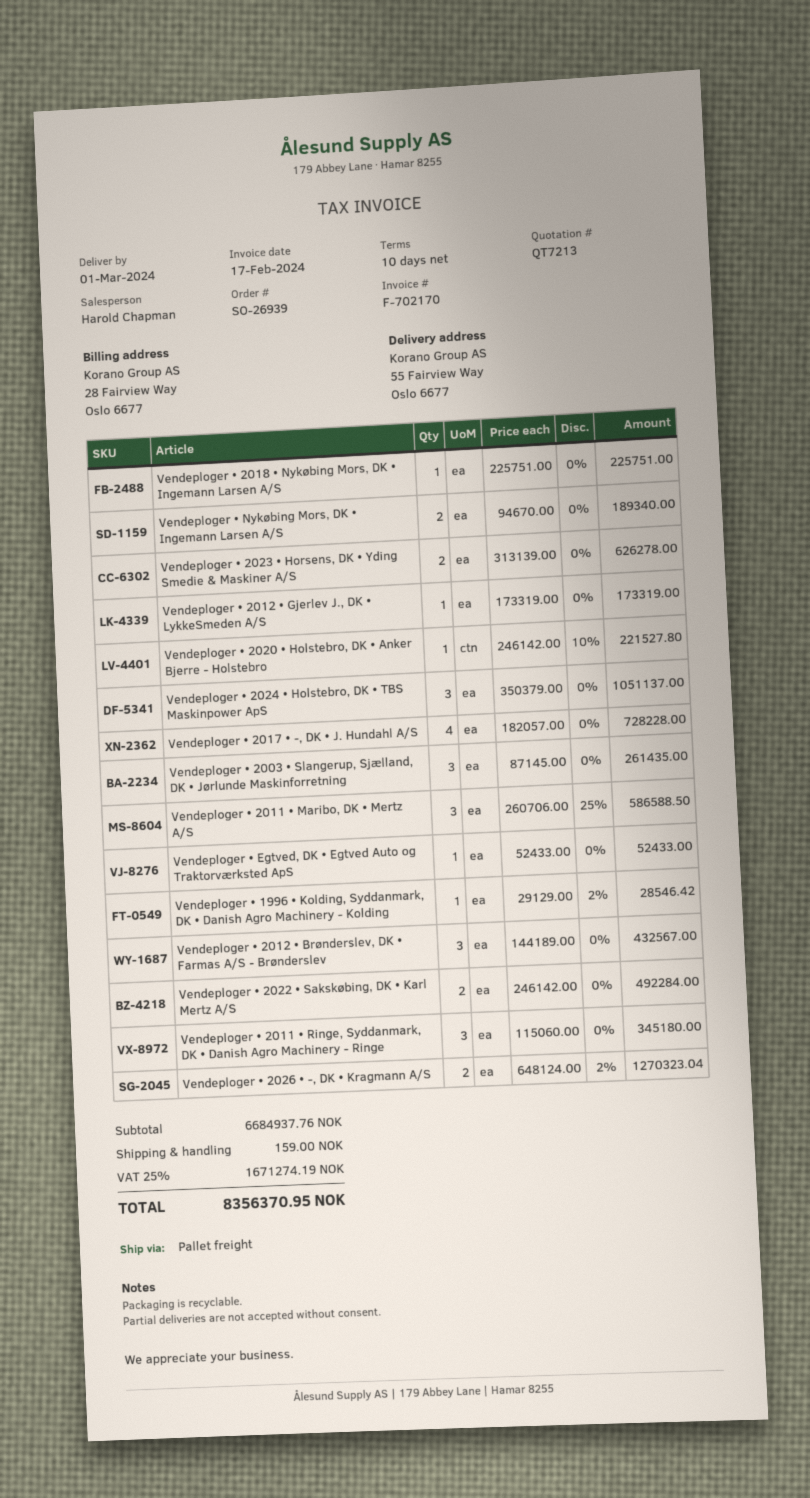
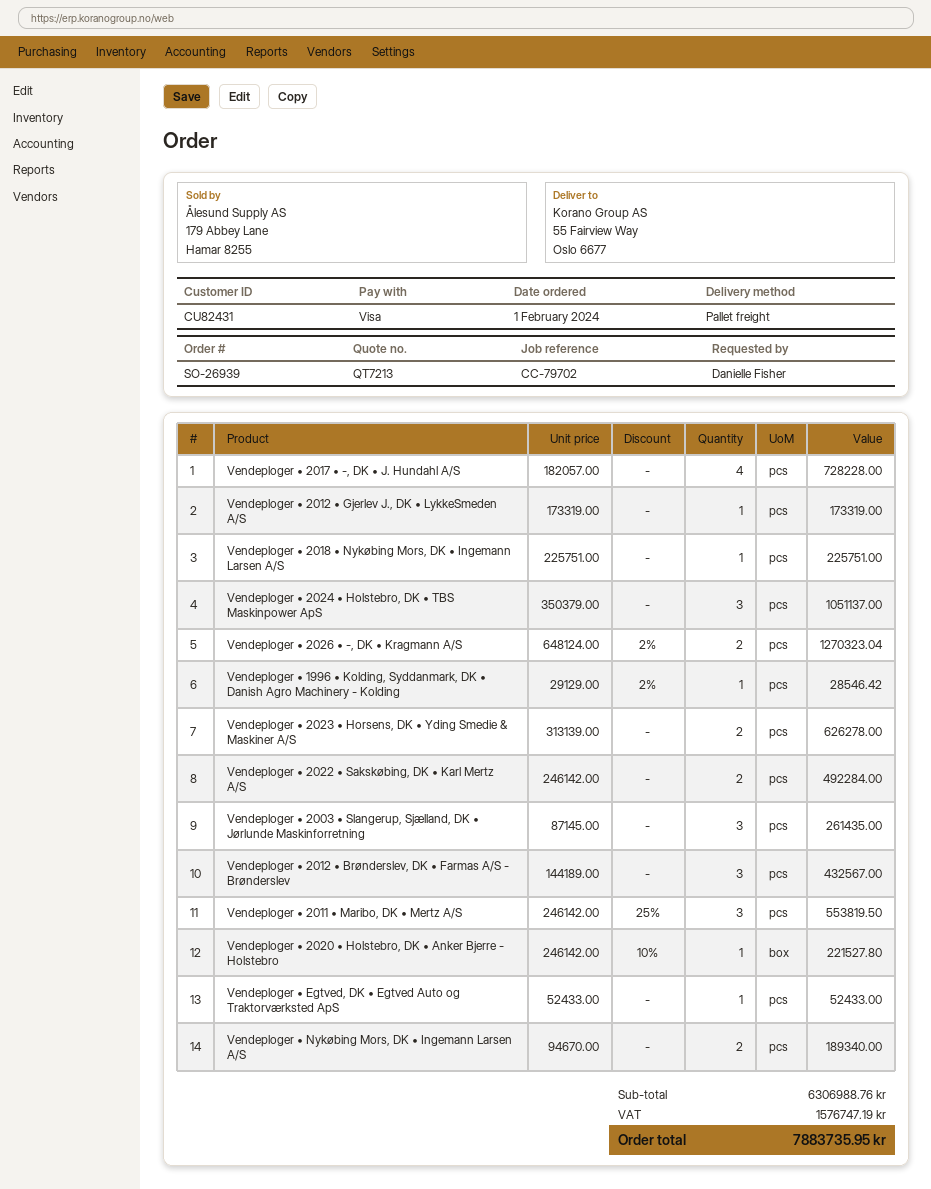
Vendeploger • 2011 • Maribo, DK • Mertz A/S: 3 x 260706.00 - 25% = 586588.50 -> 3 x 246142.00 - 25% = 553819.50
Vendeploger • 2011 • Ringe, Syddanmark, DK • Danish Agro Machinery - Ringe: 3 x 115060.00 = 345180.00 -> none
subtotal: 6684937.76 -> 6306988.76
shipping: 159.00 -> none
tax: 1671274.19 -> 1576747.19
total: 8356370.95 -> 7883735.95

